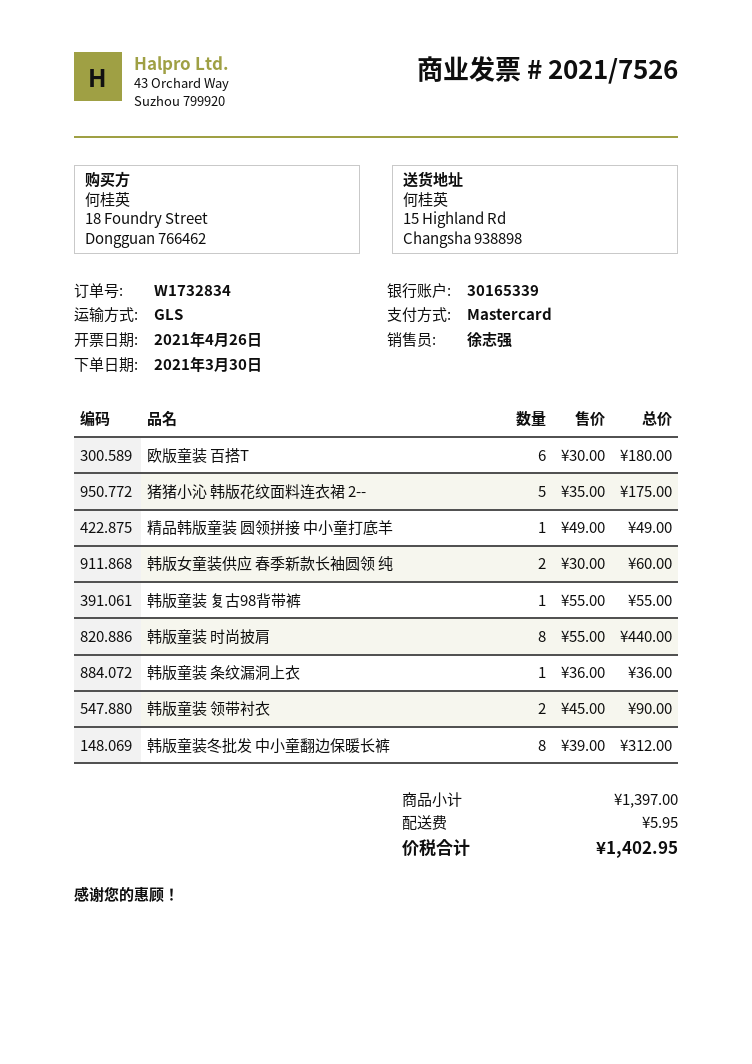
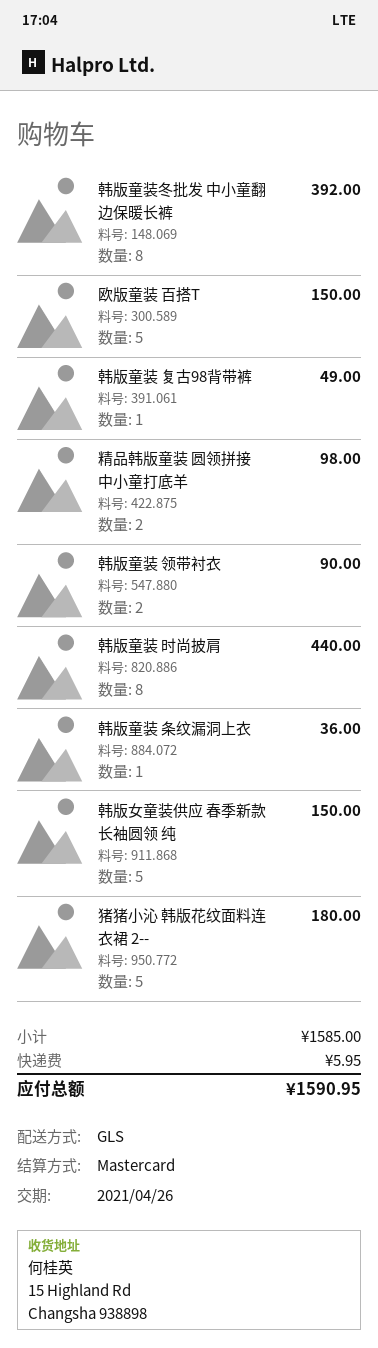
欧版童装 百搭T: 6 for 180.00 -> 5 for 150.00
猪猪小沁 韩版花纹面料连衣裙 2--: 5 for 175.00 -> 5 for 180.00
精品韩版童装 圆领拼接 中小童打底羊: 1 for 49.00 -> 2 for 98.00
韩版女童装供应 春季新款长袖圆领 纯: 2 for 60.00 -> 5 for 150.00
韩版童装 复古98背带裤: 1 for 55.00 -> 1 for 49.00
韩版童装冬批发 中小童翻边保暖长裤: 8 for 312.00 -> 8 for 392.00
subtotal: 1397.00 -> 1585.00
total: 1402.95 -> 1590.95

